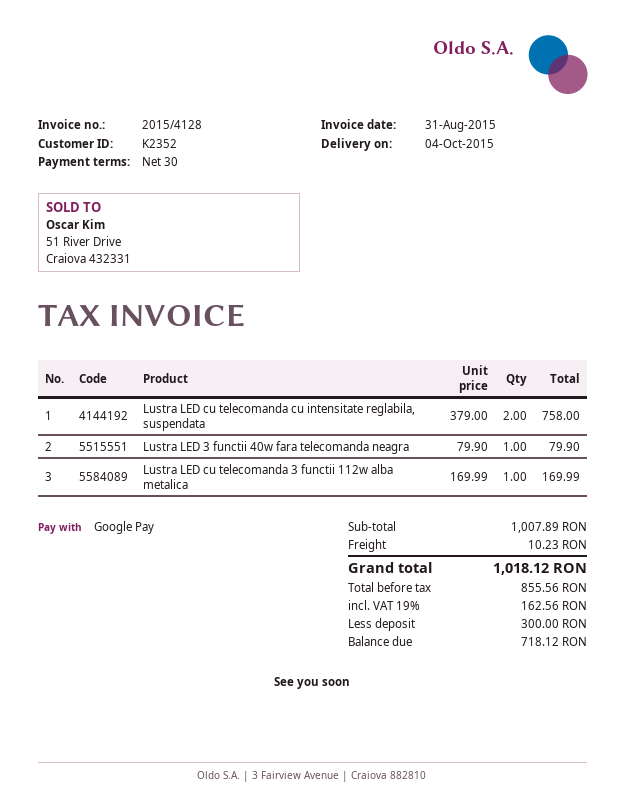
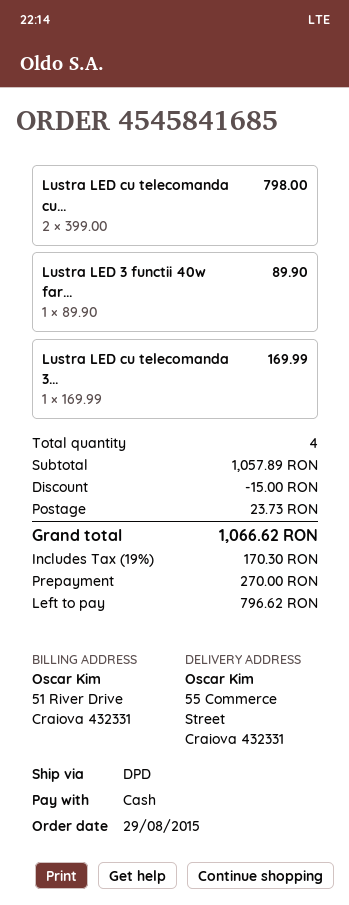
payment method: Google Pay -> cash
Lustra LED cu telecomanda cu intensitate reglabila, suspendata: 2 x 379.00 = 758.00 -> 2 x 399.00 = 798.00
Lustra LED 3 functii 40w fara telecomanda neagra: 1 x 79.90 = 79.90 -> 1 x 89.90 = 89.90
subtotal: 1007.89 -> 1057.89
discount: none -> 15.00
shipping: 10.23 -> 23.73
tax: 19% = 162.56 -> 19% = 170.30
total: 1018.12 -> 1066.62
deposit: 300.00 -> 270.00
balance: 718.12 -> 796.62

